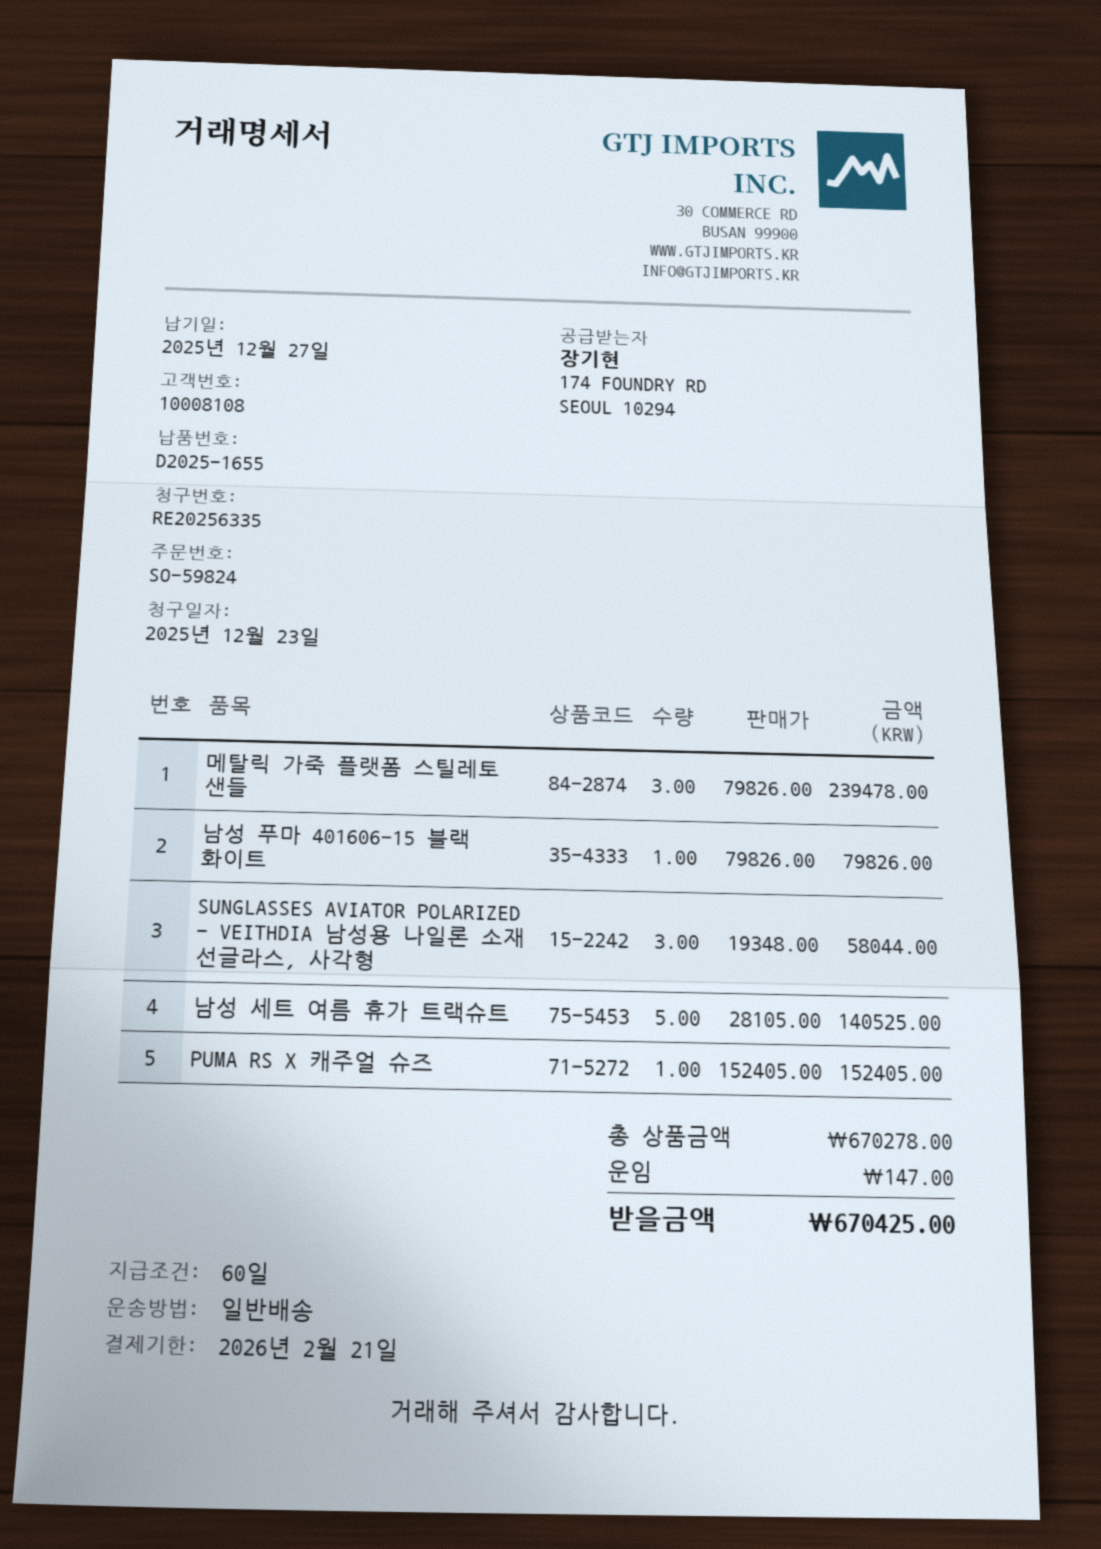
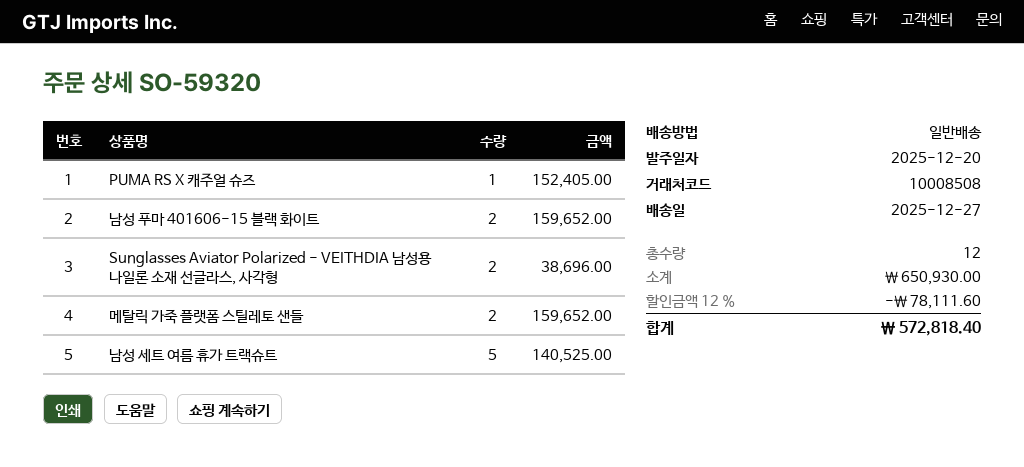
order number: SO-59824 -> SO-59320
customer number: 10008108 -> 10008508
메탈릭 가죽 플랫폼 스틸레토 샌들: 3 for 239478.00 -> 2 for 159652.00
남성 푸마 401606-15 블랙 화이트: 1 for 79826.00 -> 2 for 159652.00
SUNGLASSES AVIATOR POLARIZED - VEITHDIA 남성용 나일론 소재 선글라스, 사각형: 3 for 58044.00 -> 2 for 38696.00
subtotal: 670278.00 -> 650930.00
discount: none -> 12% = 78111.60
shipping: 147.00 -> none
total: 670425.00 -> 572818.40

